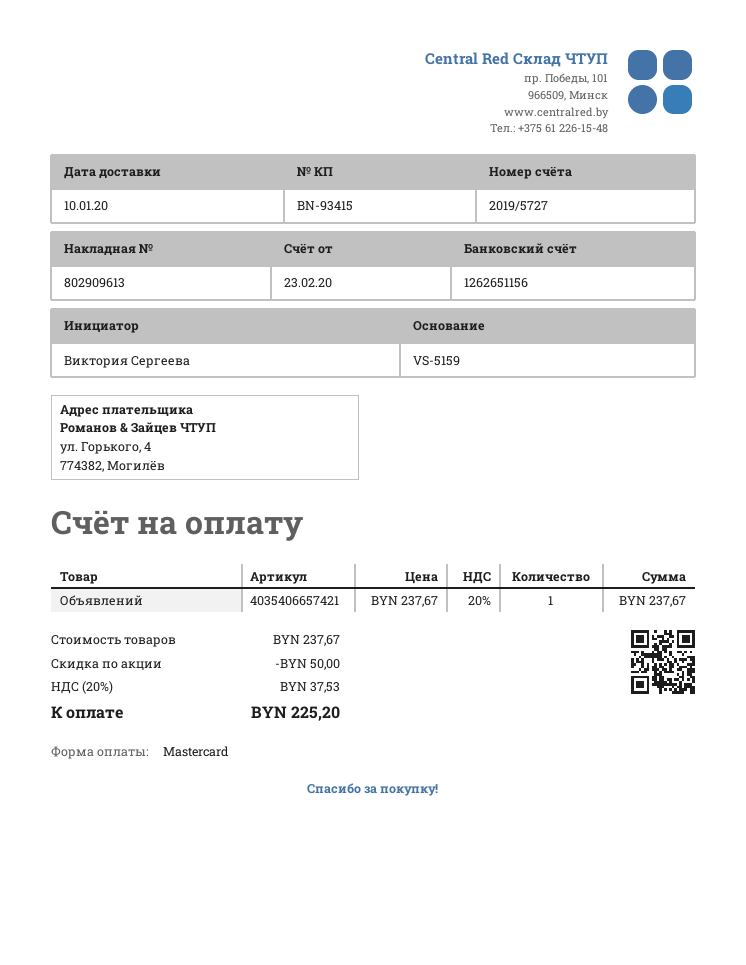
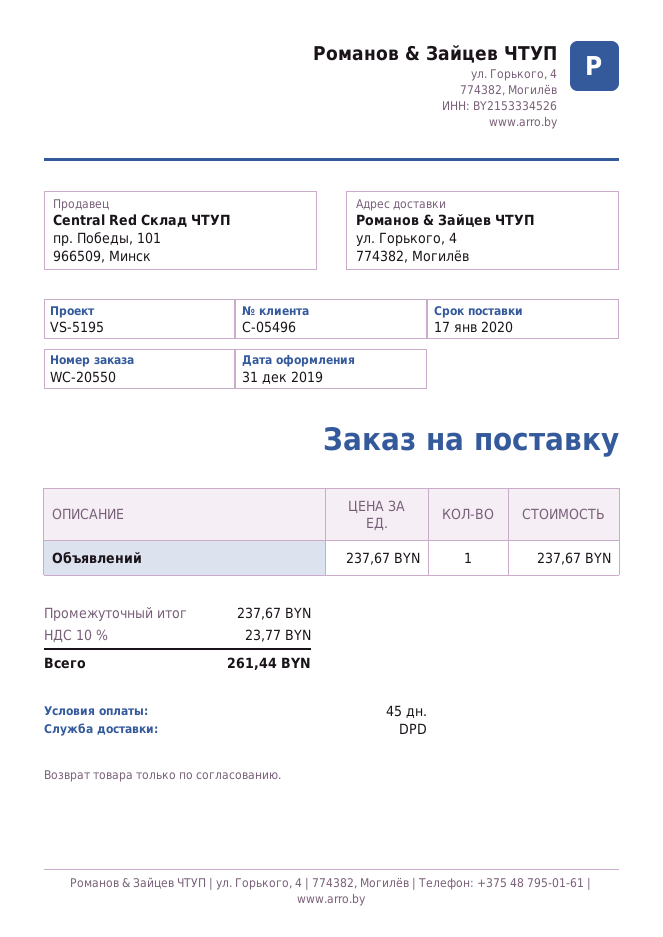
delivery date: 2020-01-10 -> 2020-01-17
reference: VS-5159 -> VS-5195
discount: 50.00 -> none
tax: 20% = 37.53 -> 10% = 23.77
total: 225.20 -> 261.44

